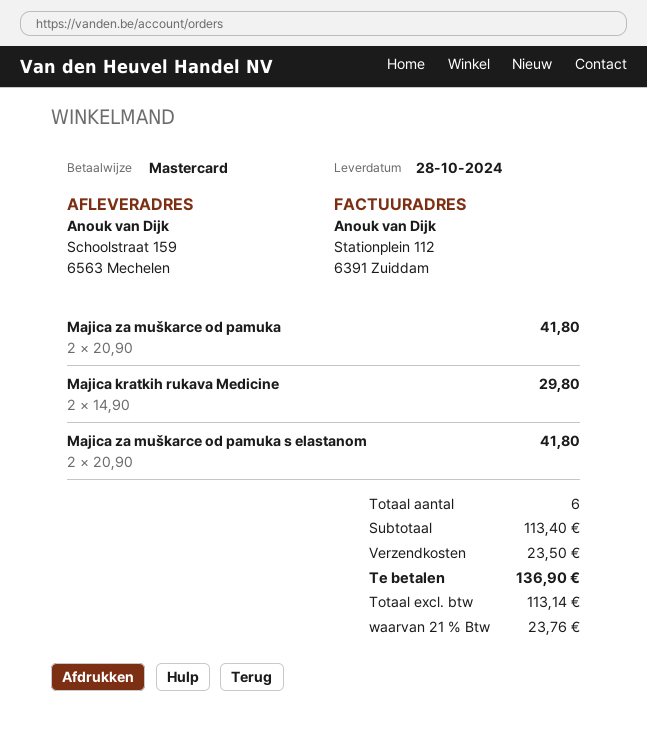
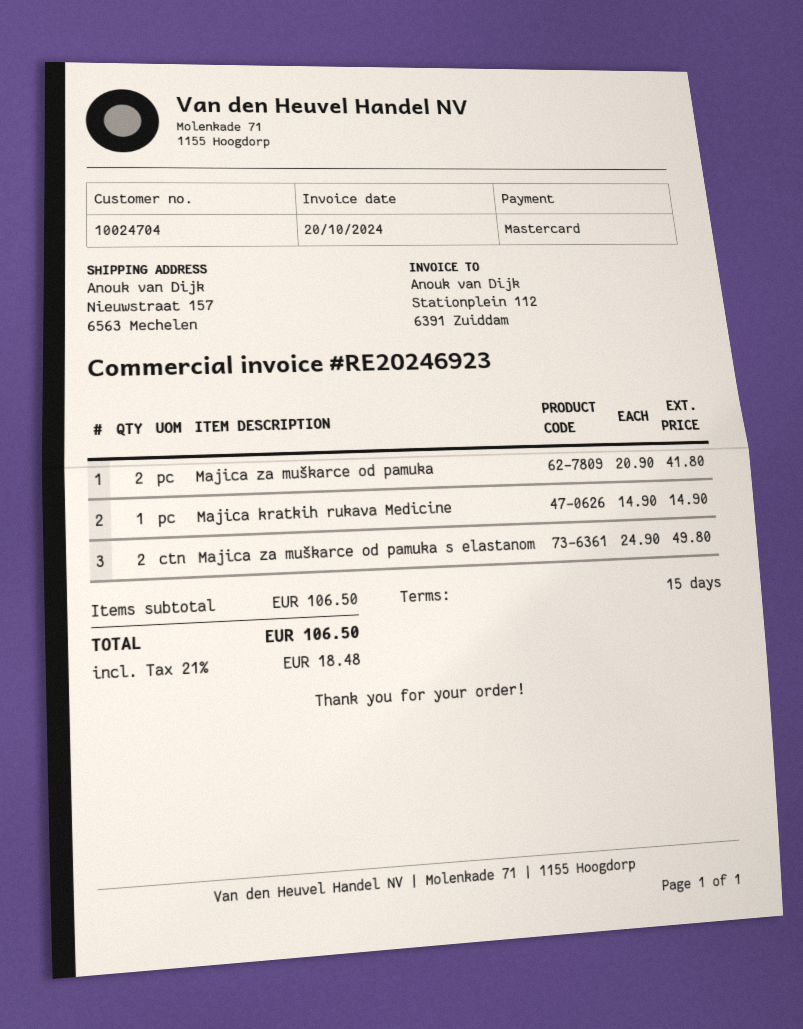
ship to: Schoolstraat 159, 6563 Mechelen -> Nieuwstraat 157, 6563 Mechelen
Majica kratkih rukava Medicine: 2 x 14.90 = 29.80 -> 1 x 14.90 = 14.90
Majica za muškarce od pamuka s elastanom: 2 x 20.90 = 41.80 -> 2 x 24.90 = 49.80
subtotal: 113.40 -> 106.50
shipping: 23.50 -> none
tax: 21% = 23.76 -> 21% = 18.48
total: 136.90 -> 106.50

